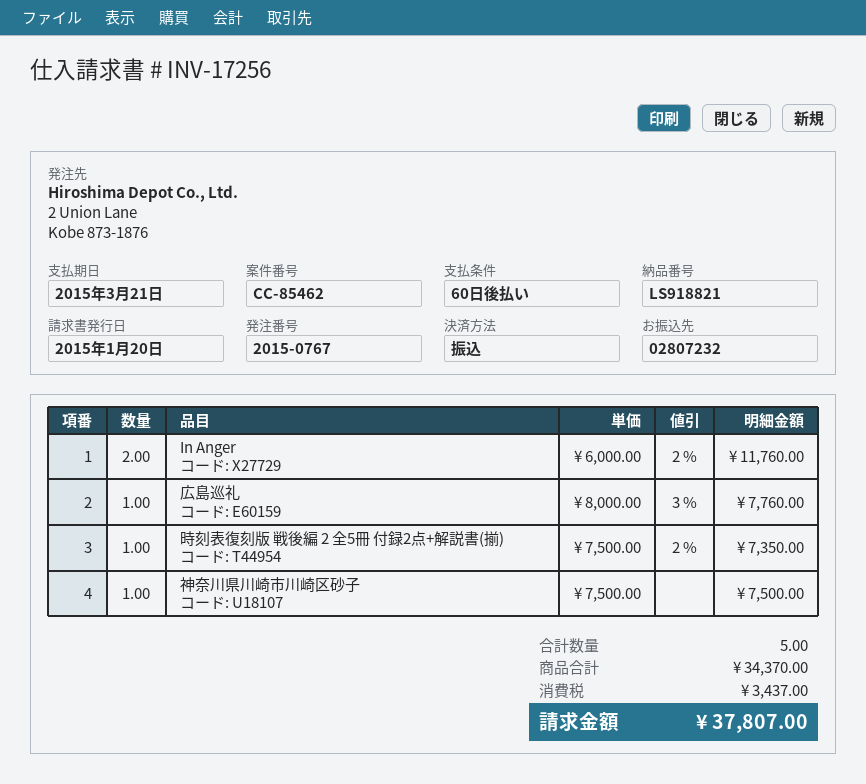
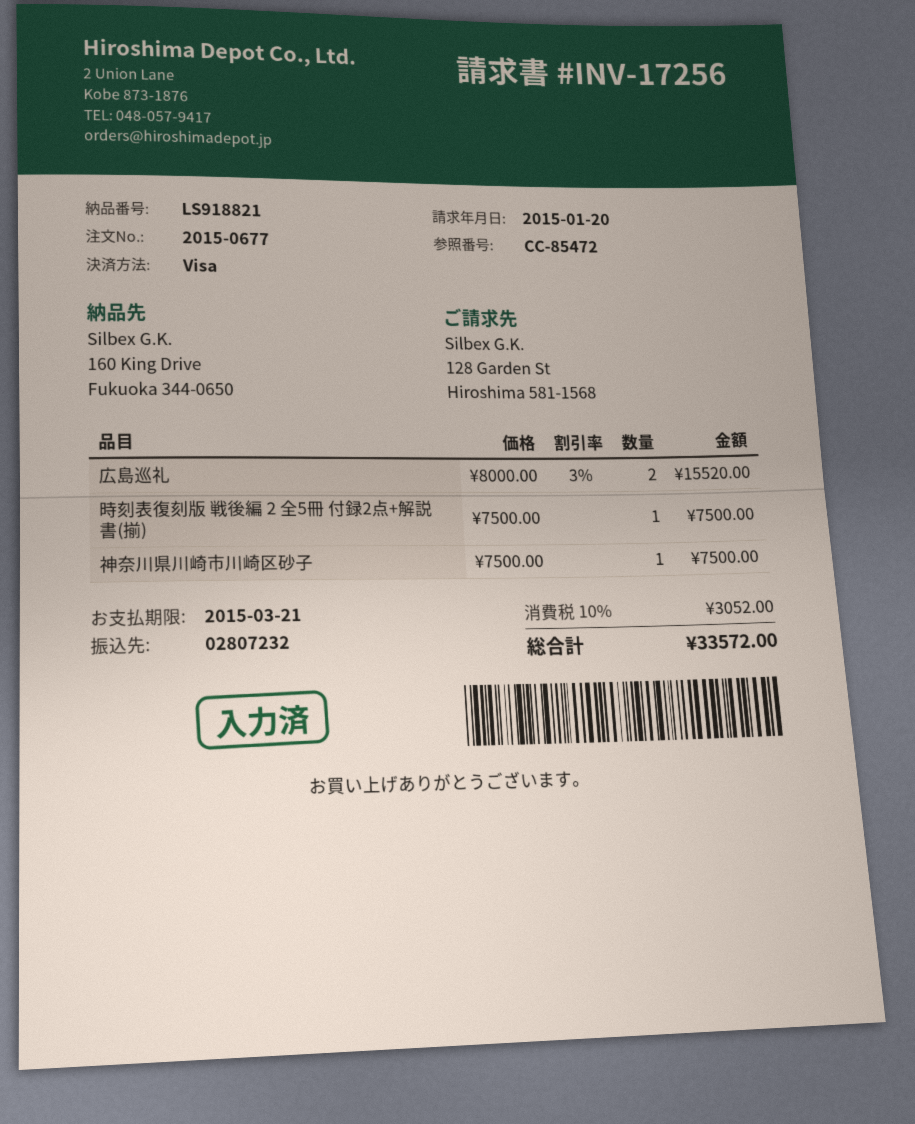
order number: 2015-0767 -> 2015-0677
reference: CC-85462 -> CC-85472
payment method: bank transfer -> Visa
In Anger: 2 x 6000.00 - 2% = 11760.00 -> none
広島巡礼: 1 x 8000.00 - 3% = 7760.00 -> 2 x 8000.00 - 3% = 15520.00
時刻表復刻版 戦後編 2 全5冊 付録2点+解説書(揃): 1 x 7500.00 - 2% = 7350.00 -> 1 x 7500.00 = 7500.00
tax: 3437.00 -> 3052.00
total: 37807.00 -> 33572.00

